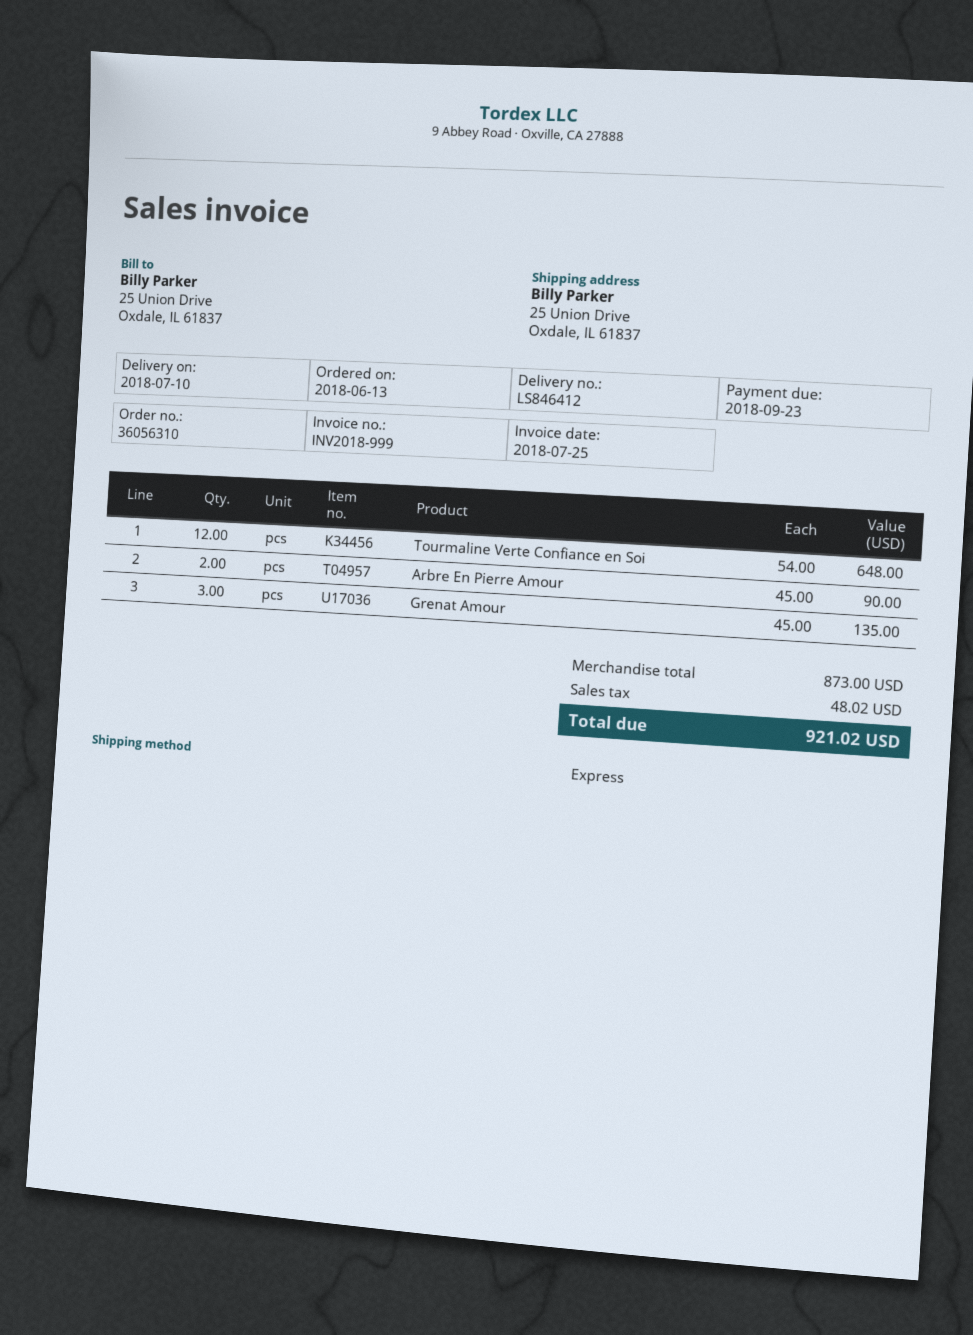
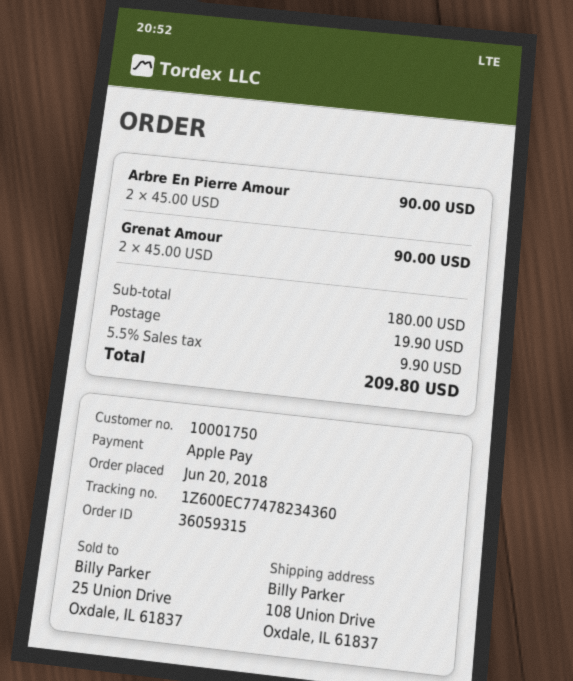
order number: 36056310 -> 36059315
order date: 2018-06-13 -> 2018-06-20
ship to: 25 Union Drive, Oxdale, IL 61837 -> 108 Union Drive, Oxdale, IL 61837
Tourmaline Verte Confiance en Soi: 12 x 54.00 = 648.00 -> none
Grenat Amour: 3 x 45.00 = 135.00 -> 2 x 45.00 = 90.00
subtotal: 873.00 -> 180.00
shipping: none -> 19.90
tax: 48.02 -> 9.90
total: 921.02 -> 209.80

